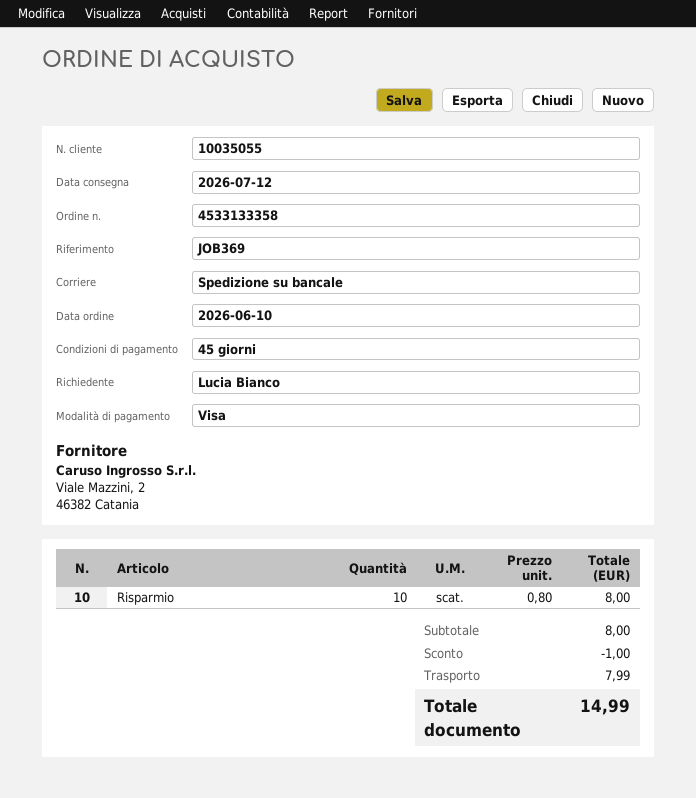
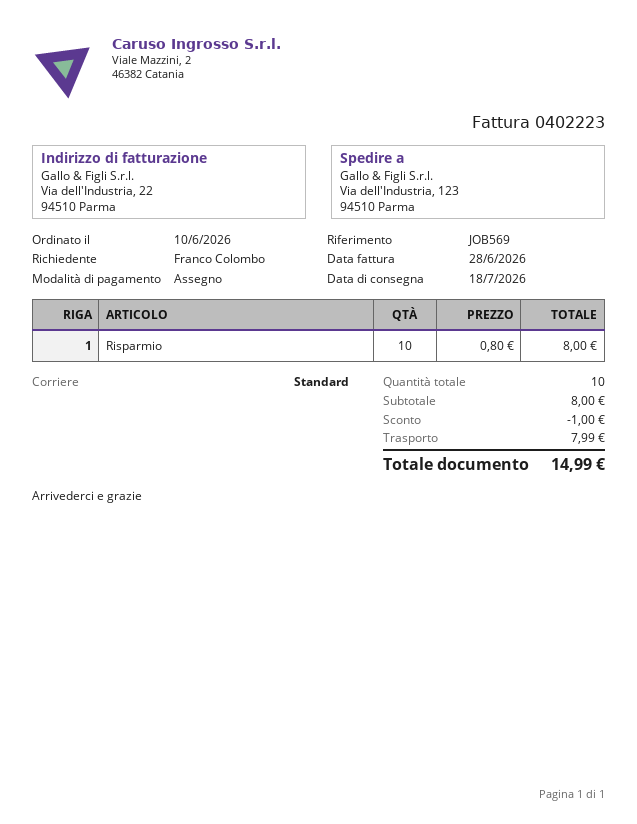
delivery date: 2026-07-12 -> 2026-07-18
reference: JOB369 -> JOB569
ordered by: Lucia Bianco -> Franco Colombo
payment method: Visa -> cheque
shipping method: pallet freight -> standard

